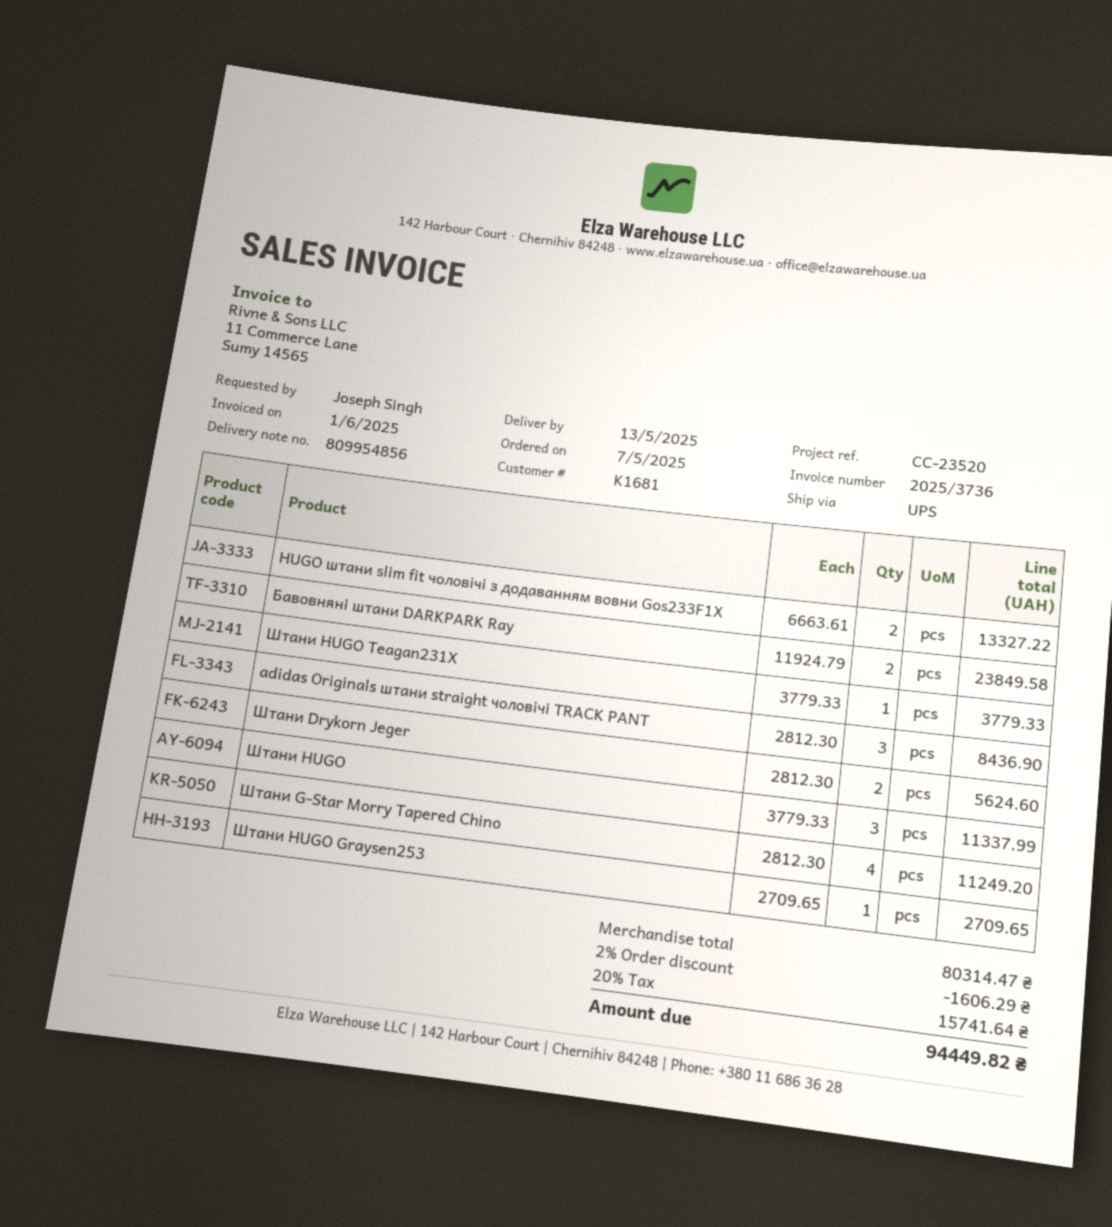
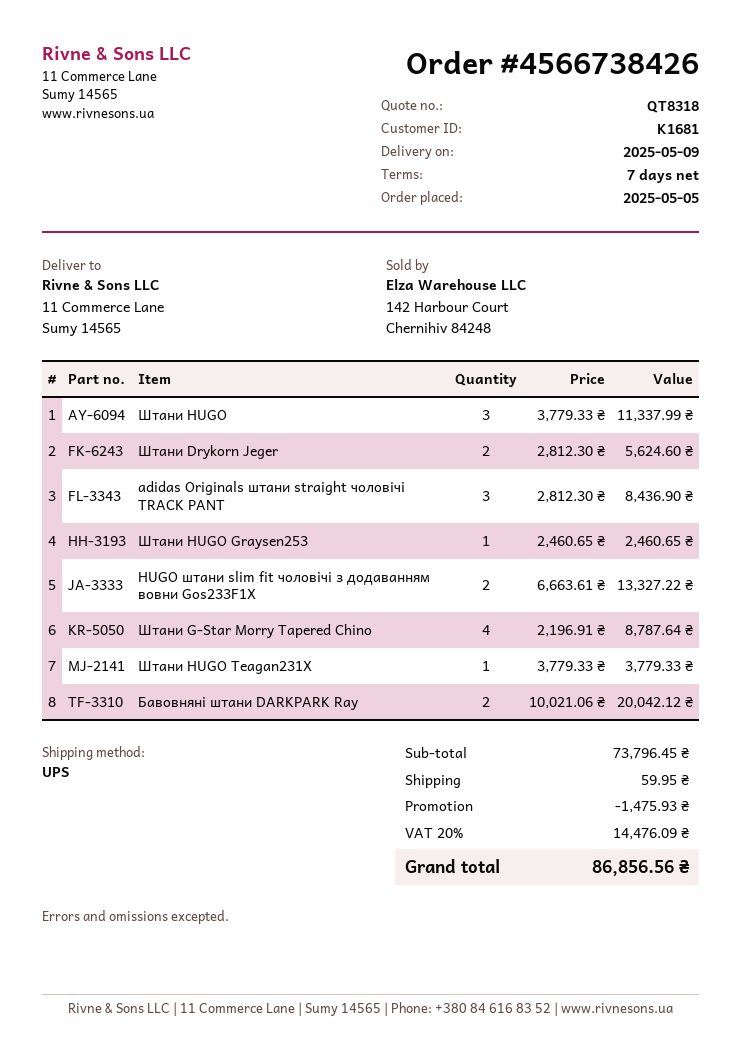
order date: 2025-05-07 -> 2025-05-05
delivery date: 2025-05-13 -> 2025-05-09
Бавовняні штани DARKPARK Ray: 2 x 11924.79 = 23849.58 -> 2 x 10021.06 = 20042.12
Штани G-Star Morry Tapered Chino: 4 x 2812.30 = 11249.20 -> 4 x 2196.91 = 8787.64
Штани HUGO Graysen253: 1 x 2709.65 = 2709.65 -> 1 x 2460.65 = 2460.65
subtotal: 80314.47 -> 73796.45
discount: 1606.29 -> 1475.93
shipping: none -> 59.95
tax: 20% = 15741.64 -> 20% = 14476.09
total: 94449.82 -> 86856.56

